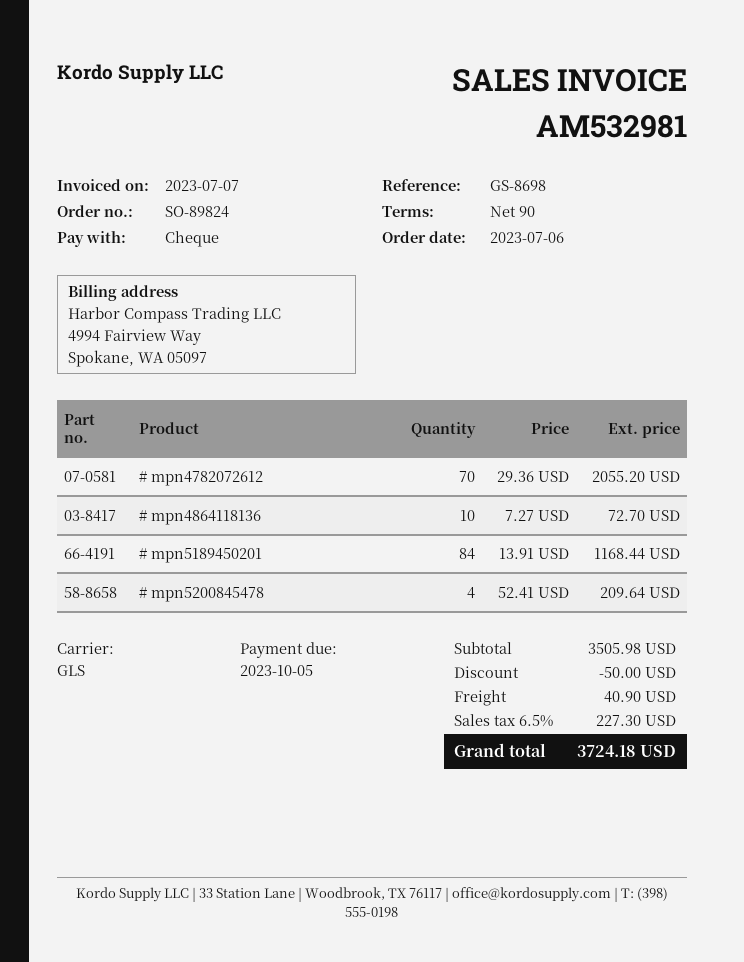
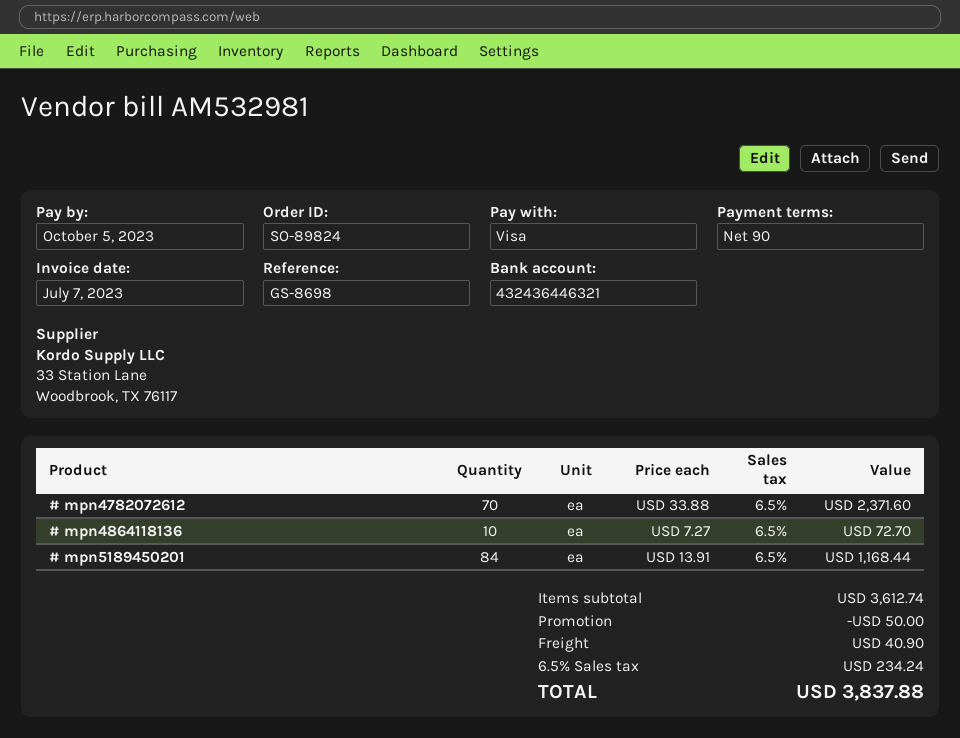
payment method: cheque -> Visa
# mpn4782072612: 70 x 29.36 = 2055.20 -> 70 x 33.88 = 2371.60
# mpn5200845478: 4 x 52.41 = 209.64 -> none
subtotal: 3505.98 -> 3612.74
tax: 6.5% = 227.30 -> 6.5% = 234.24
total: 3724.18 -> 3837.88

